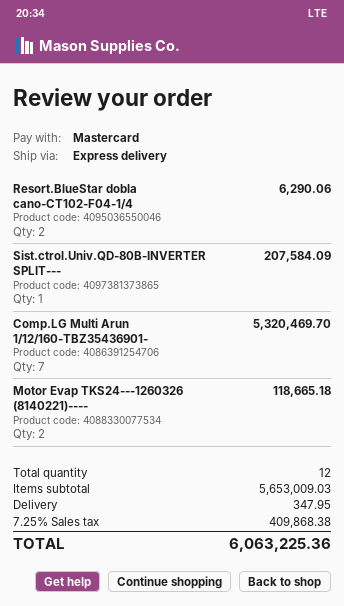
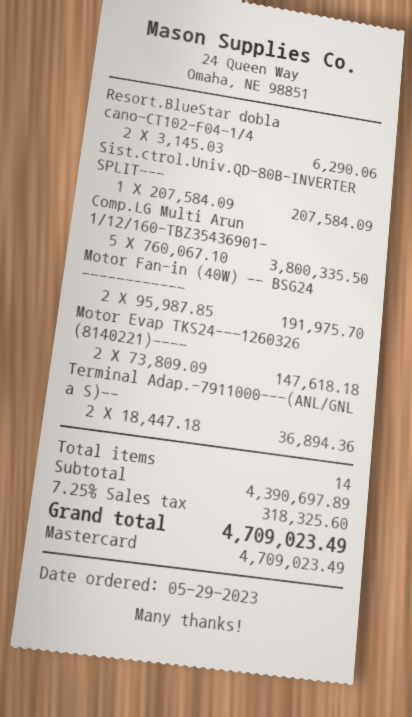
Comp.LG Multi Arun 1/12/160-TBZ35436901-: 7 for 5320469.70 -> 5 for 3800335.50
Motor Evap TKS24---1260326 (8140221)----: 2 for 118665.18 -> 2 for 147618.18
Motor Fan-in (40W) -- BSG24 ------------: none -> 2 for 191975.70
Terminal Adap.-7911000---(ANL/GNL a S)--: none -> 2 for 36894.36
total quantity: 12 -> 14
subtotal: 5653009.03 -> 4390697.89
shipping: 347.95 -> none
tax: 7.25% = 409868.38 -> 7.25% = 318325.60
total: 6063225.36 -> 4709023.49

